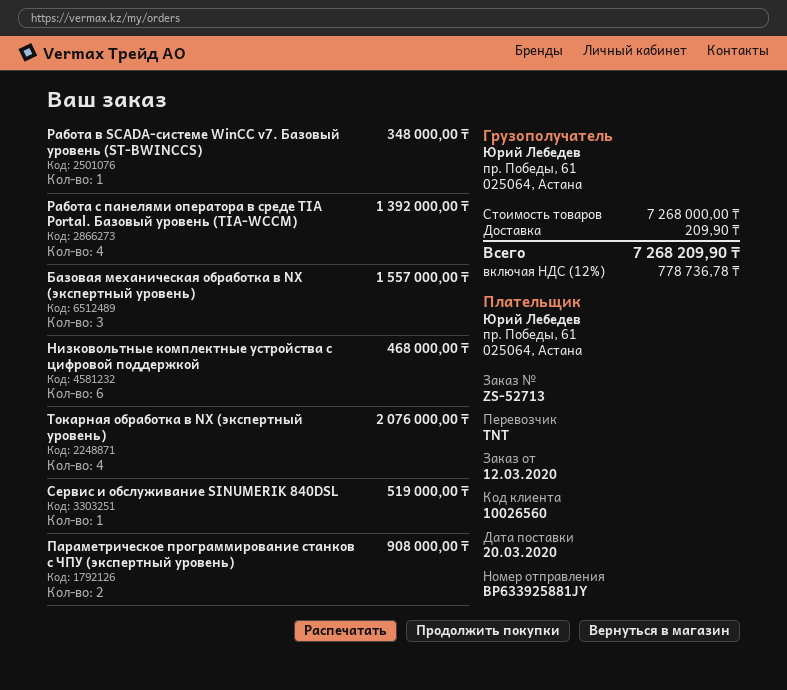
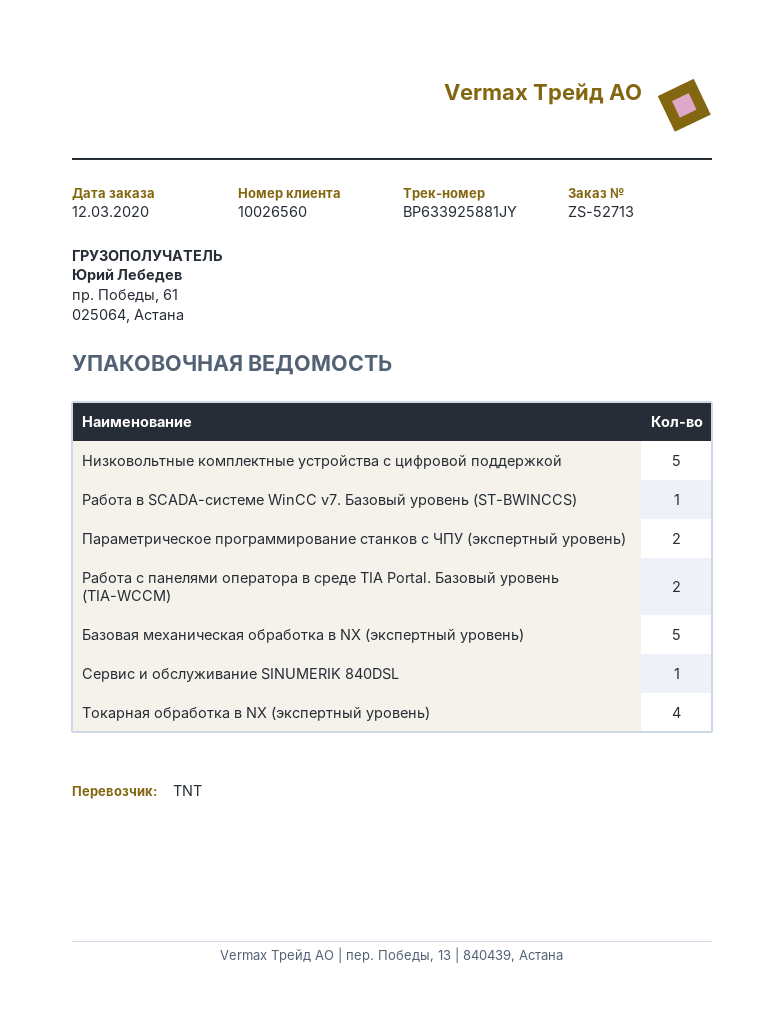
Работа с панелями оператора в среде TIA Portal. Базовый уровень (TIA-WCCM): 4 -> 2
Базовая механическая обработка в NX (экспертный уровень): 3 -> 5
Низковольтные комплектные устройства с цифровой поддержкой: 6 -> 5

